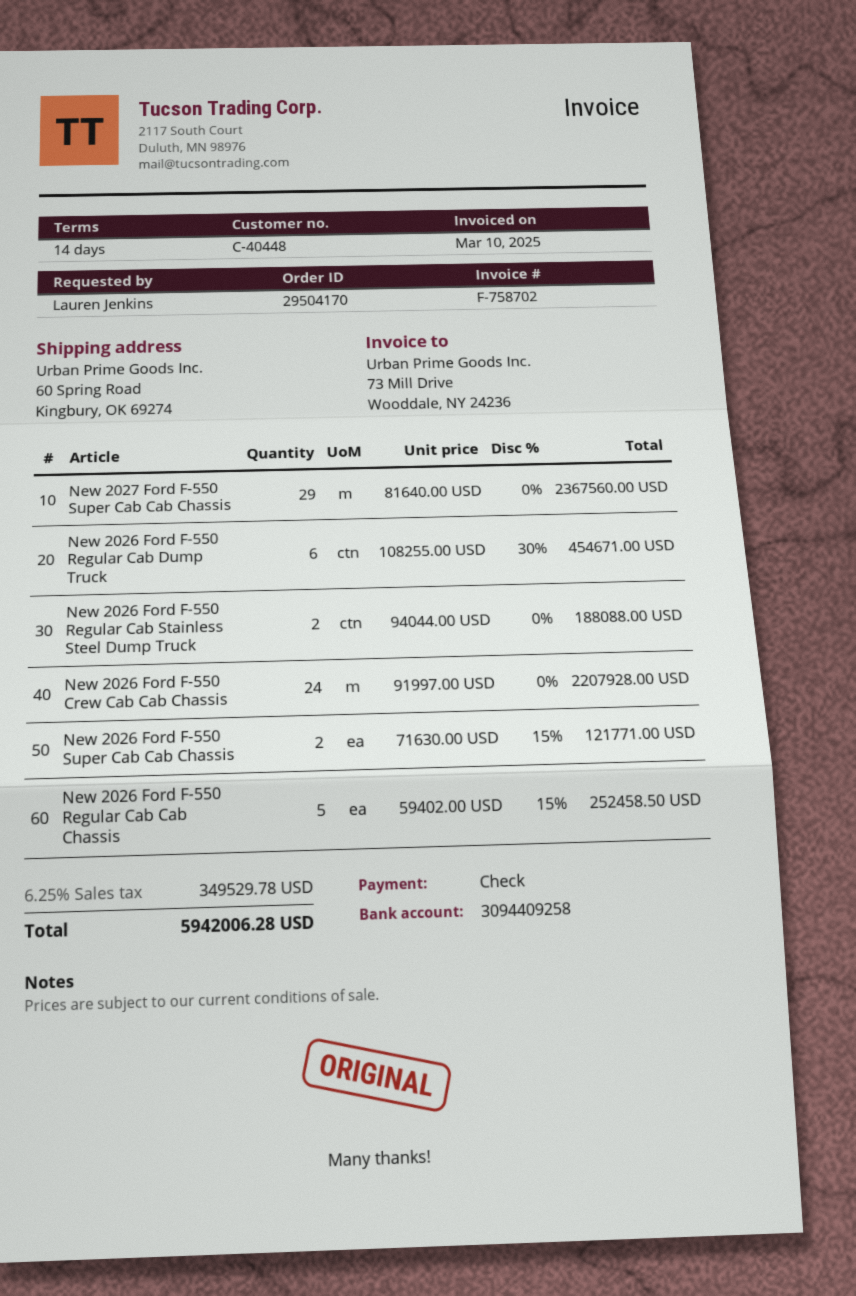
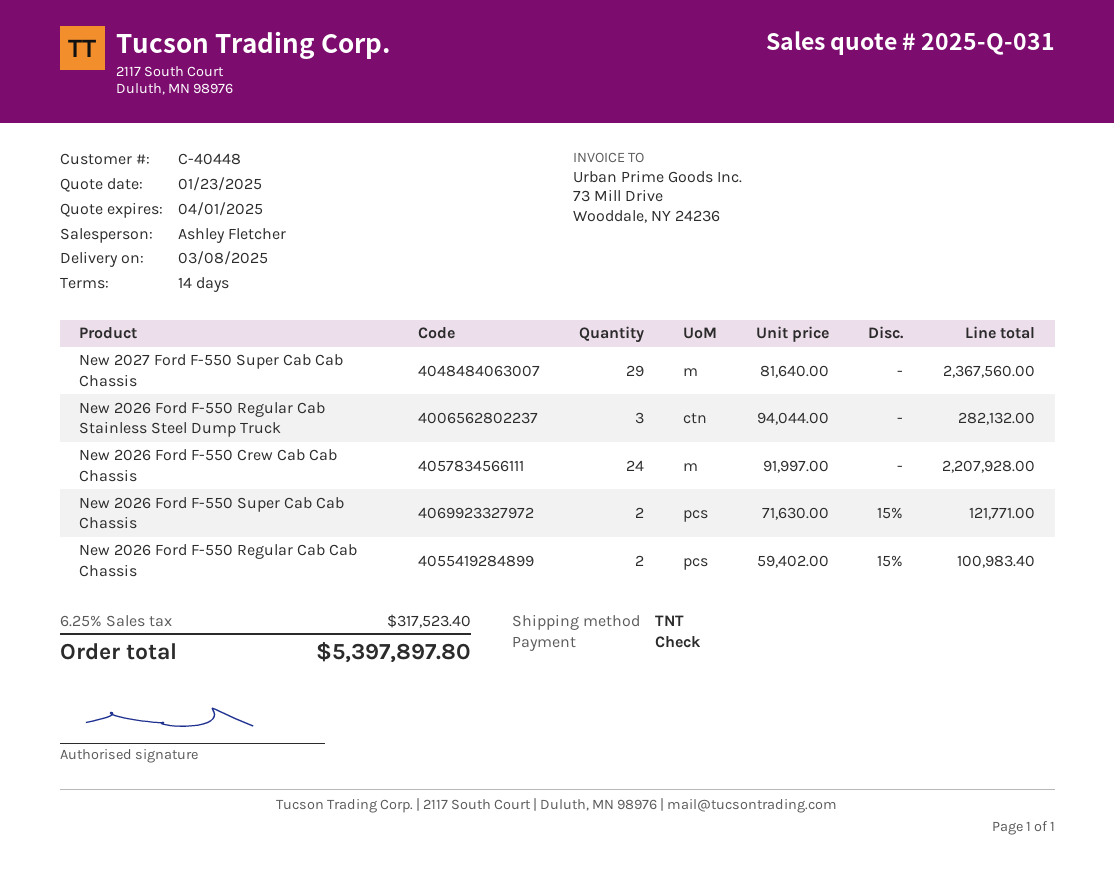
New 2026 Ford F-550 Regular Cab Dump Truck: 6 x 108255.00 - 30% = 454671.00 -> none
New 2026 Ford F-550 Regular Cab Stainless Steel Dump Truck: 2 x 94044.00 = 188088.00 -> 3 x 94044.00 = 282132.00
New 2026 Ford F-550 Regular Cab Cab Chassis: 5 x 59402.00 - 15% = 252458.50 -> 2 x 59402.00 - 15% = 100983.40
tax: 6.25% = 349529.78 -> 6.25% = 317523.40
total: 5942006.28 -> 5397897.80

